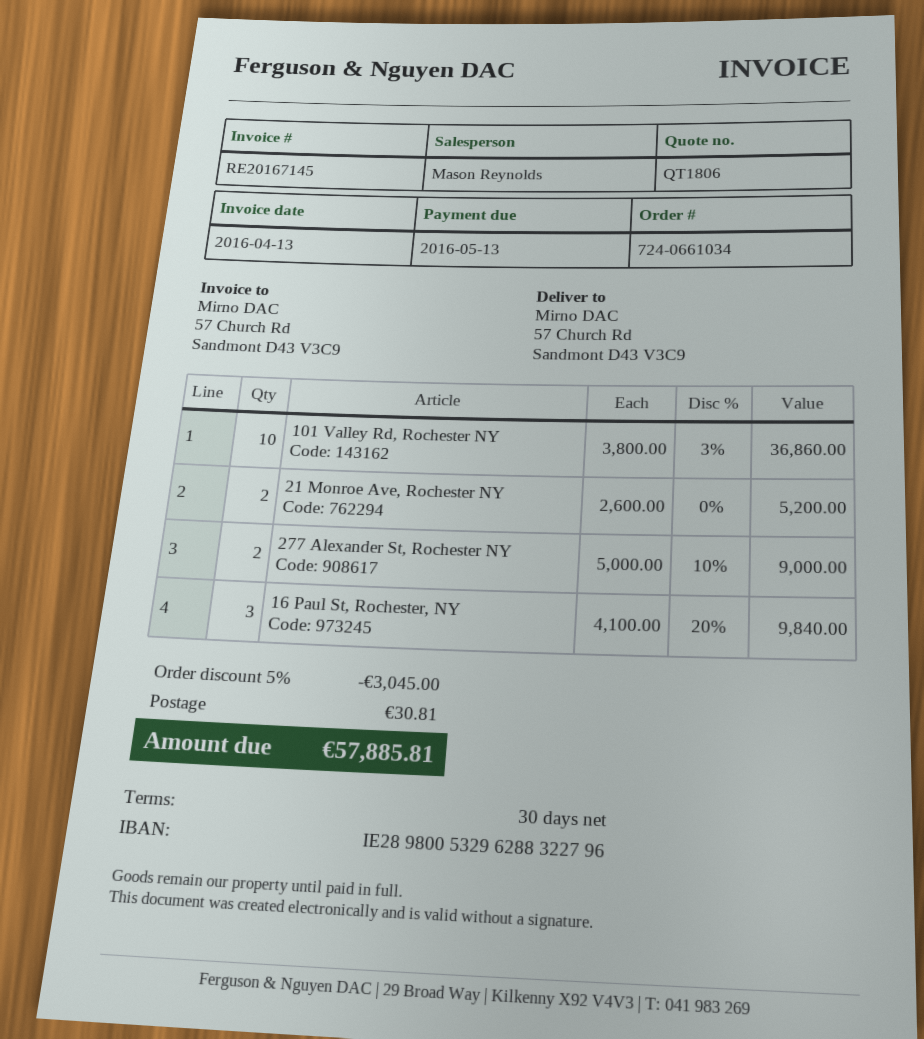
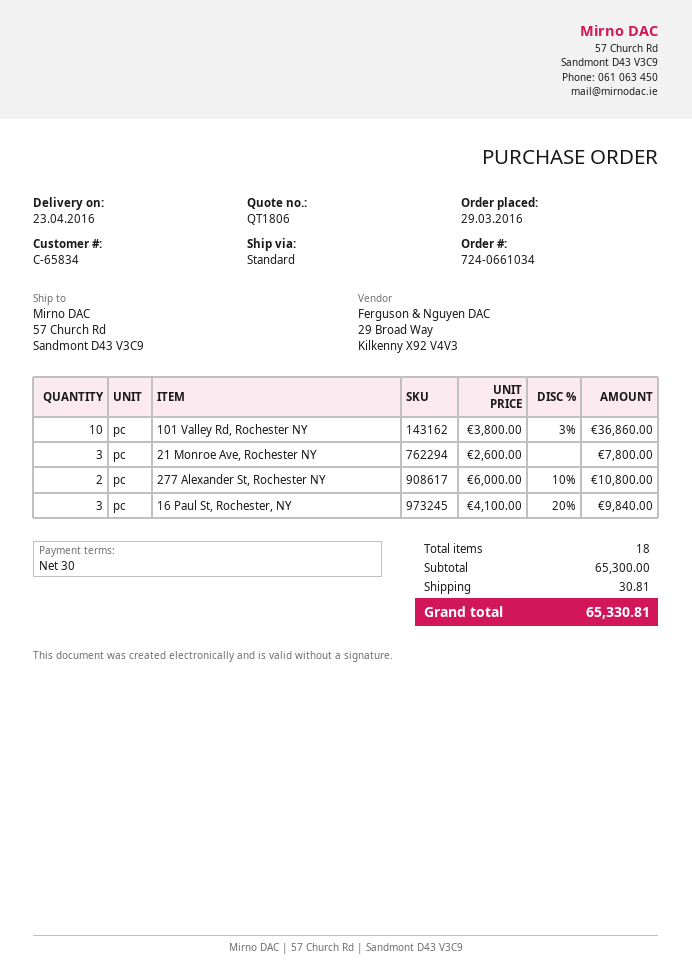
21 Monroe Ave, Rochester NY: 2 x 2600.00 = 5200.00 -> 3 x 2600.00 = 7800.00
277 Alexander St, Rochester NY: 2 x 5000.00 - 10% = 9000.00 -> 2 x 6000.00 - 10% = 10800.00
discount: 5% = 3045.00 -> none
total: 57885.81 -> 65330.81

